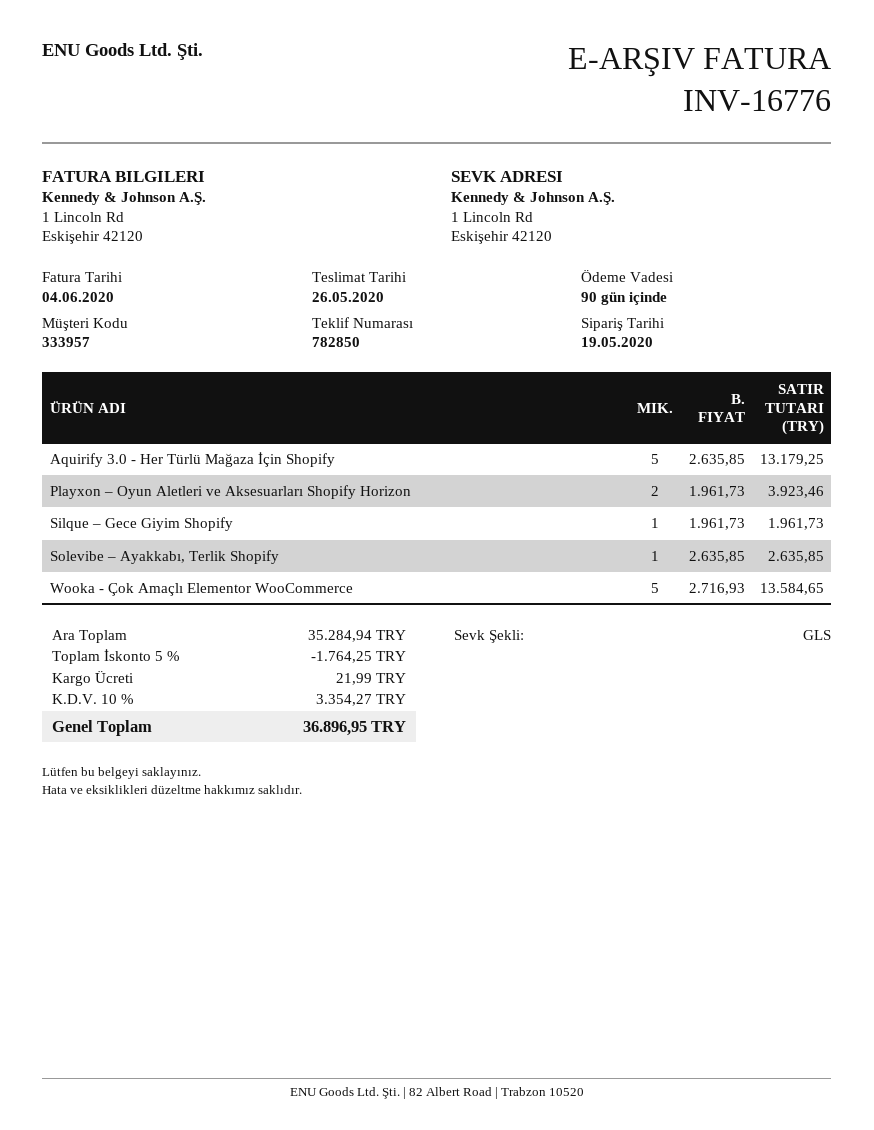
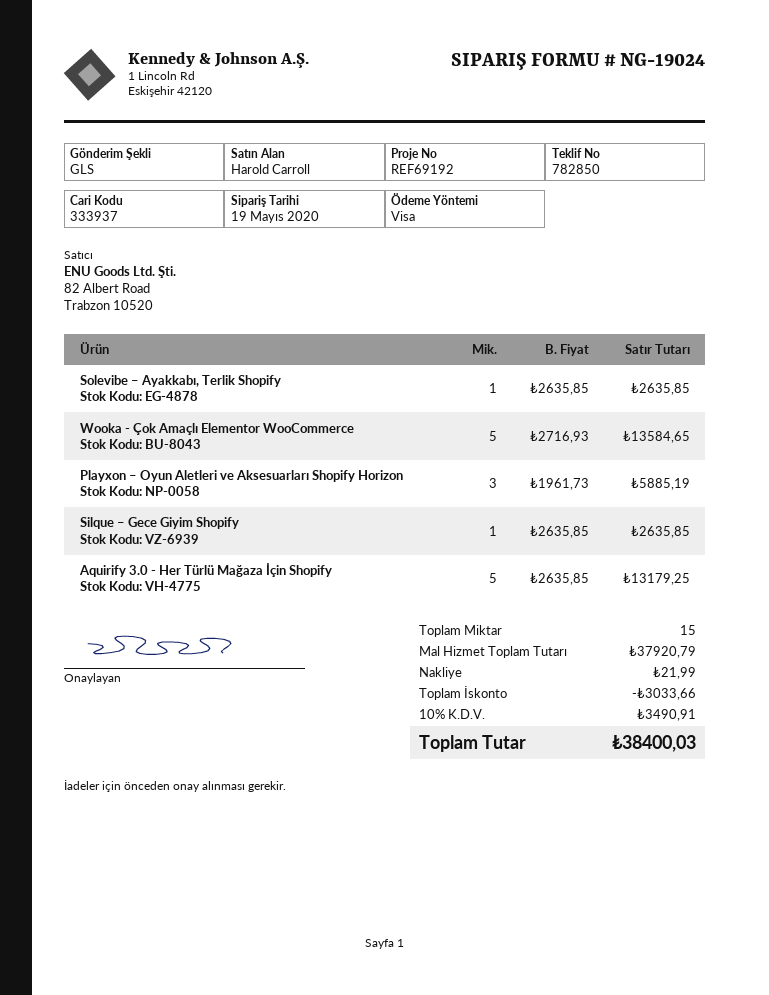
customer number: 333957 -> 333937
Playxon – Oyun Aletleri ve Aksesuarları Shopify Horizon: 2 x 1961.73 = 3923.46 -> 3 x 1961.73 = 5885.19
Silque – Gece Giyim Shopify: 1 x 1961.73 = 1961.73 -> 1 x 2635.85 = 2635.85
subtotal: 35284.94 -> 37920.79
discount: 1764.25 -> 3033.66
tax: 10% = 3354.27 -> 10% = 3490.91
total: 36896.95 -> 38400.03

